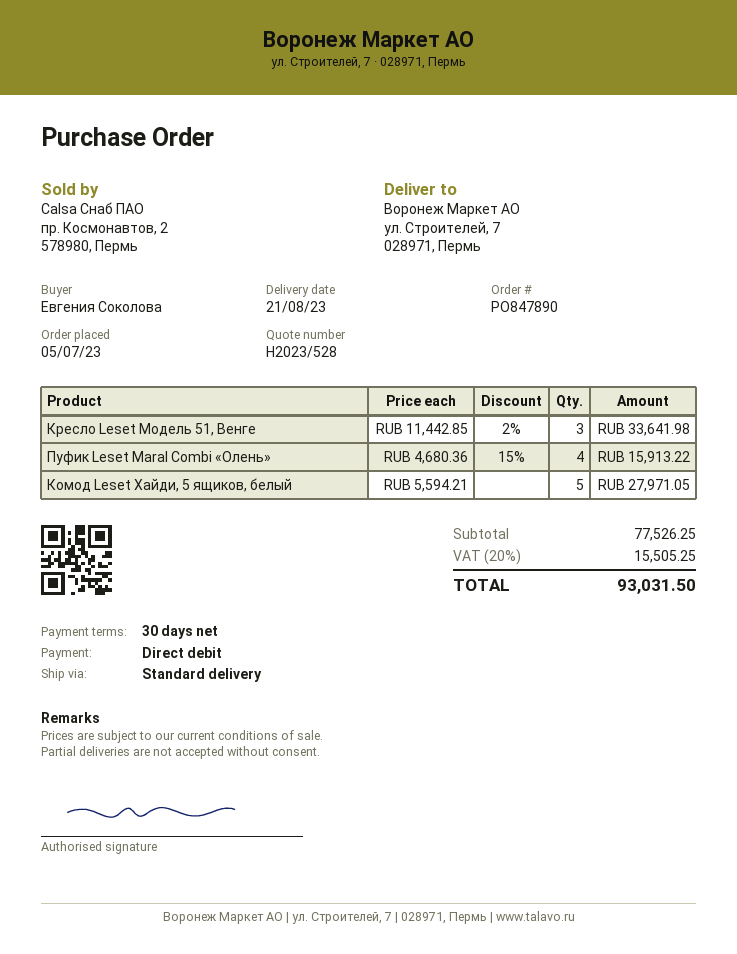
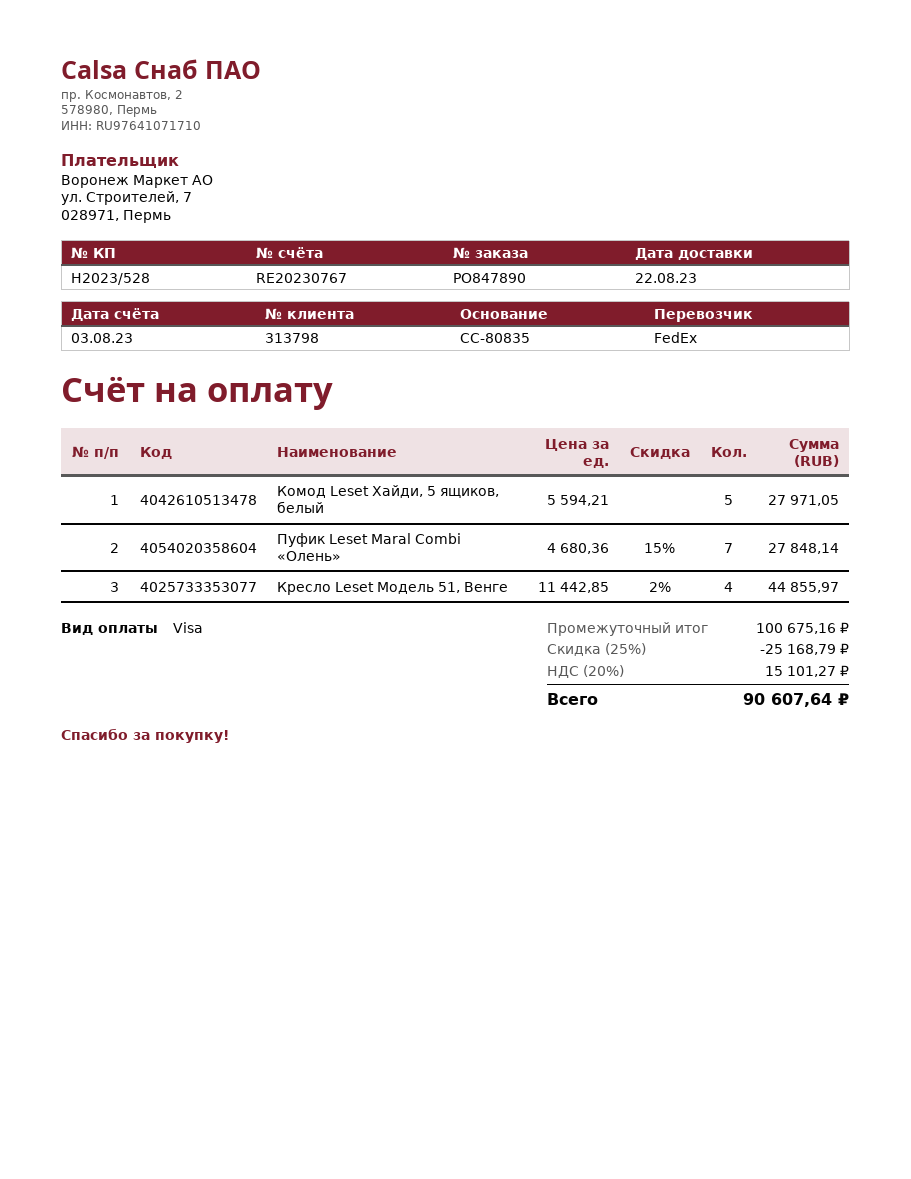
delivery date: 2023-08-21 -> 2023-08-22
payment method: direct debit -> Visa
shipping method: standard -> FedEx
Кресло Leset Модель 51, Венге: 3 x 11442.85 - 2% = 33641.98 -> 4 x 11442.85 - 2% = 44855.97
Пуфик Leset Maral Combi «Олень»: 4 x 4680.36 - 15% = 15913.22 -> 7 x 4680.36 - 15% = 27848.14
subtotal: 77526.25 -> 100675.16
discount: none -> 25% = 25168.79
tax: 20% = 15505.25 -> 20% = 15101.27
total: 93031.50 -> 90607.64

